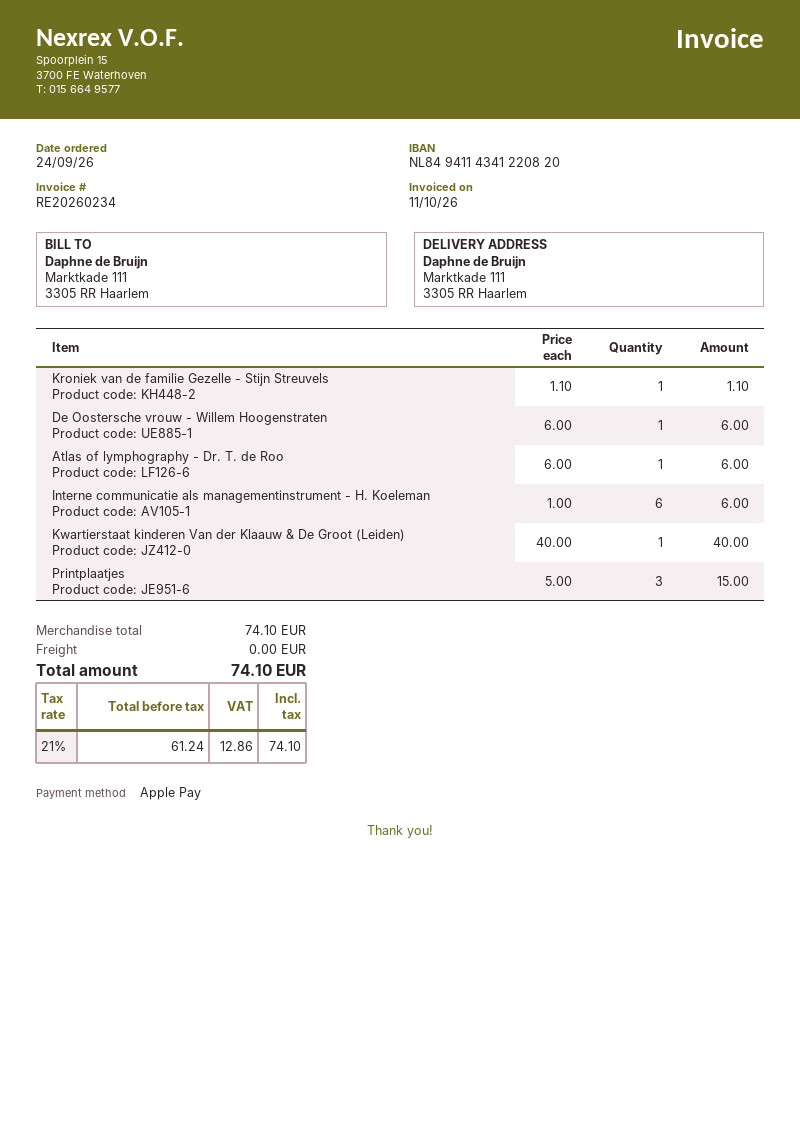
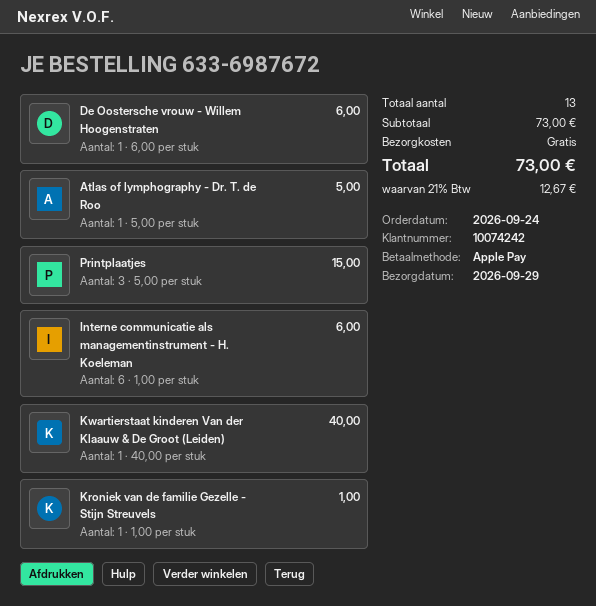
Kroniek van de familie Gezelle - Stijn Streuvels: 1 x 1.10 = 1.10 -> 1 x 1.00 = 1.00
Atlas of lymphography - Dr. T. de Roo: 1 x 6.00 = 6.00 -> 1 x 5.00 = 5.00
subtotal: 74.10 -> 73.00
tax: 21% = 12.86 -> 21% = 12.67
total: 74.10 -> 73.00

